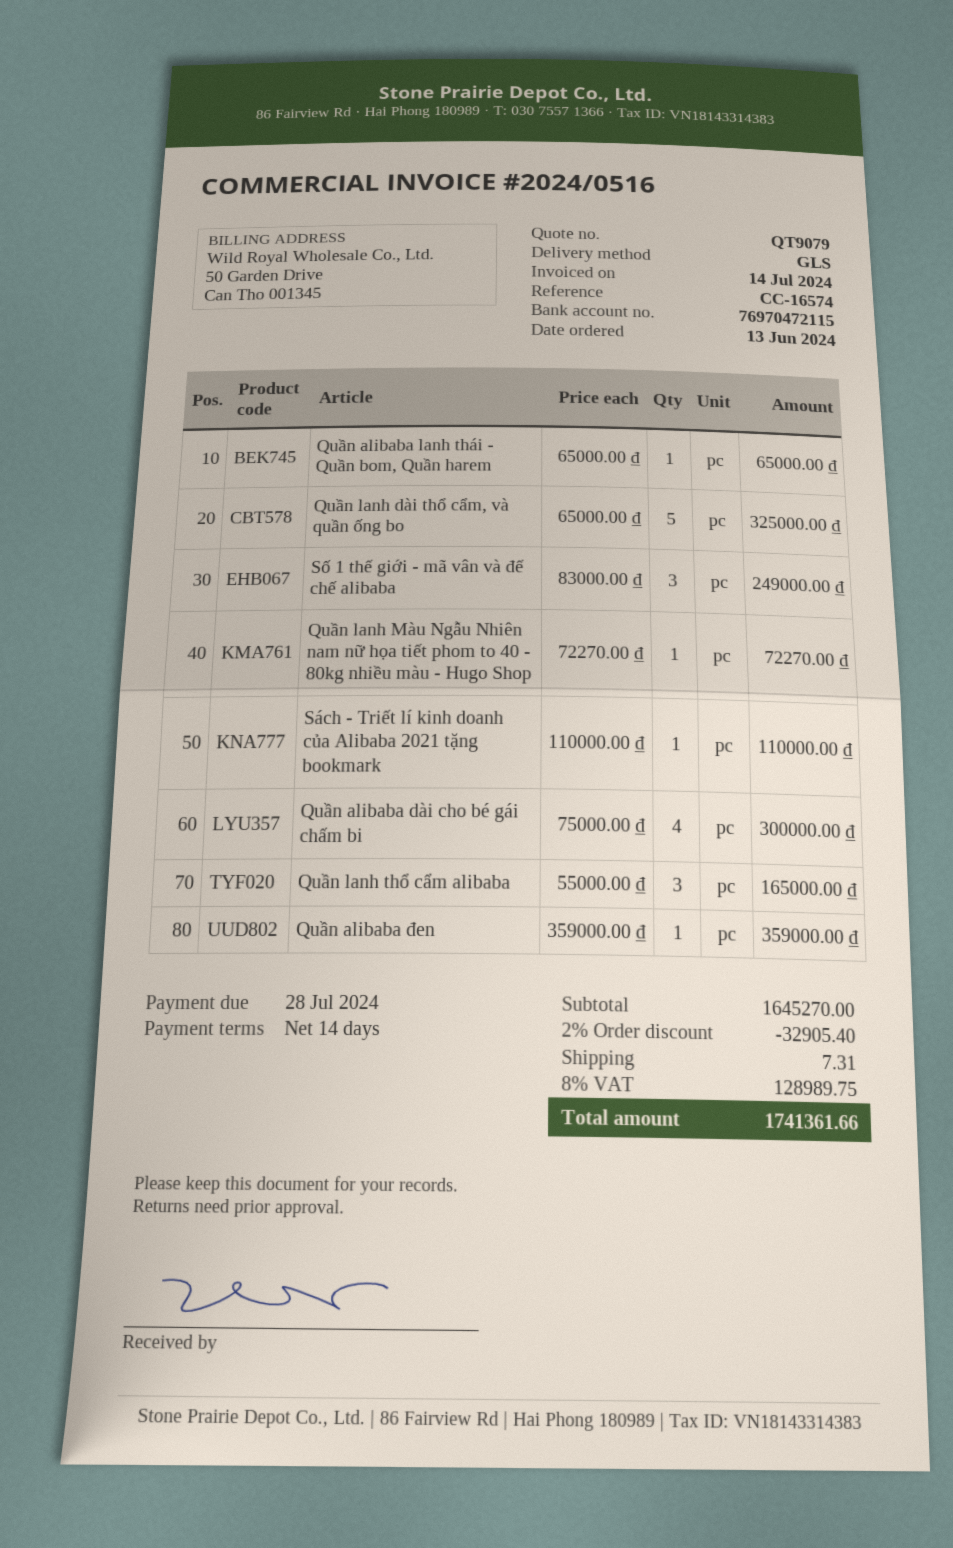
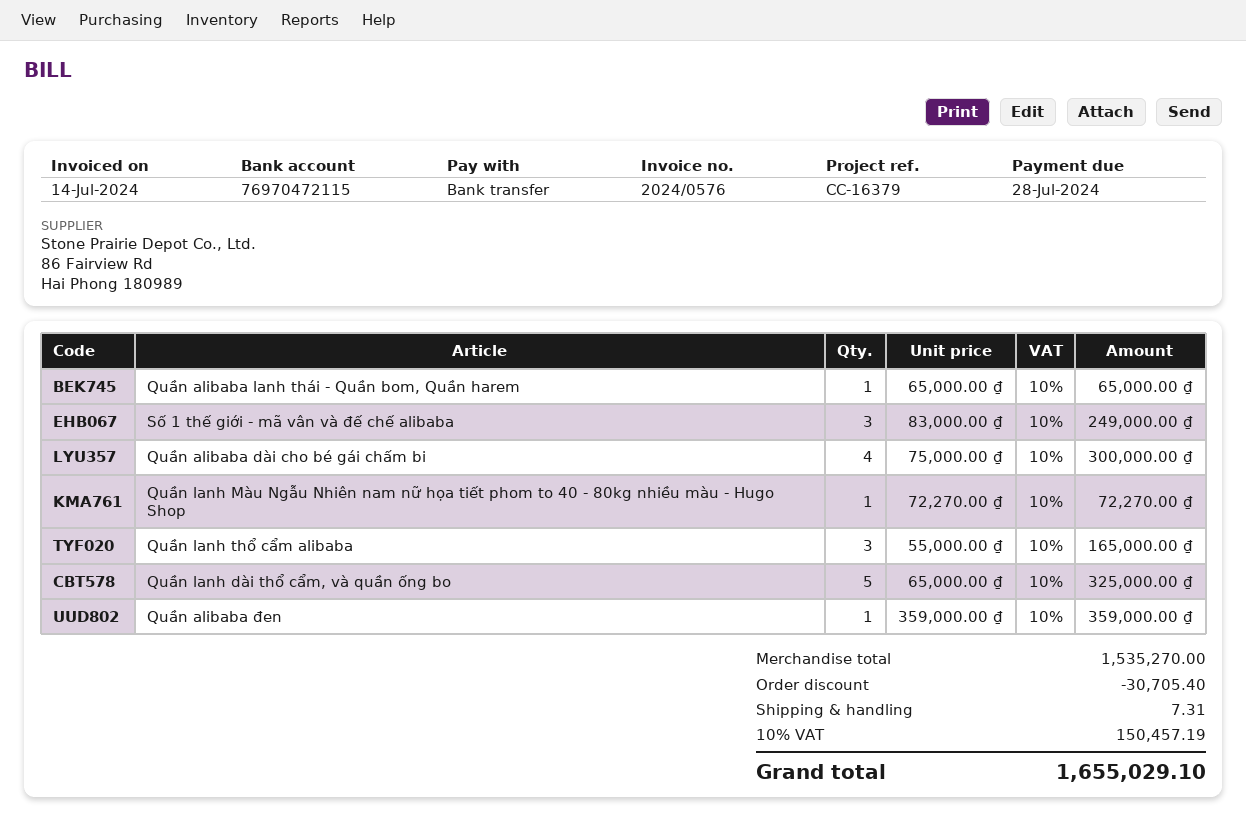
invoice number: 2024/0516 -> 2024/0576
reference: CC-16574 -> CC-16379
Sách - Triết lí kinh doanh của Alibaba 2021 tặng bookmark: 1 x 110000.00 = 110000.00 -> none
subtotal: 1645270.00 -> 1535270.00
discount: 32905.40 -> 30705.40
tax: 8% = 128989.75 -> 10% = 150457.19
total: 1741361.66 -> 1655029.10

